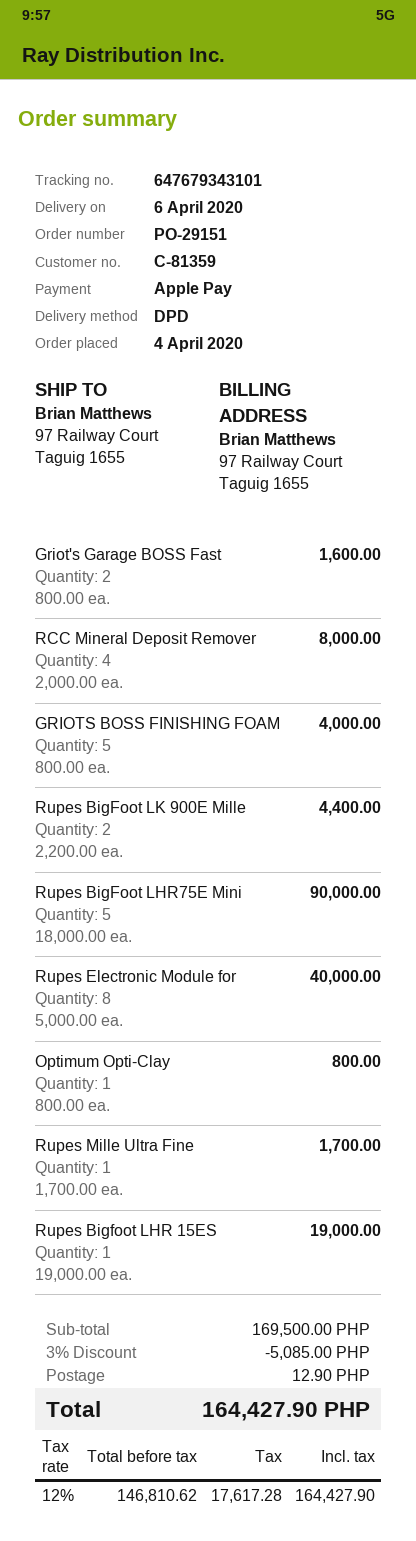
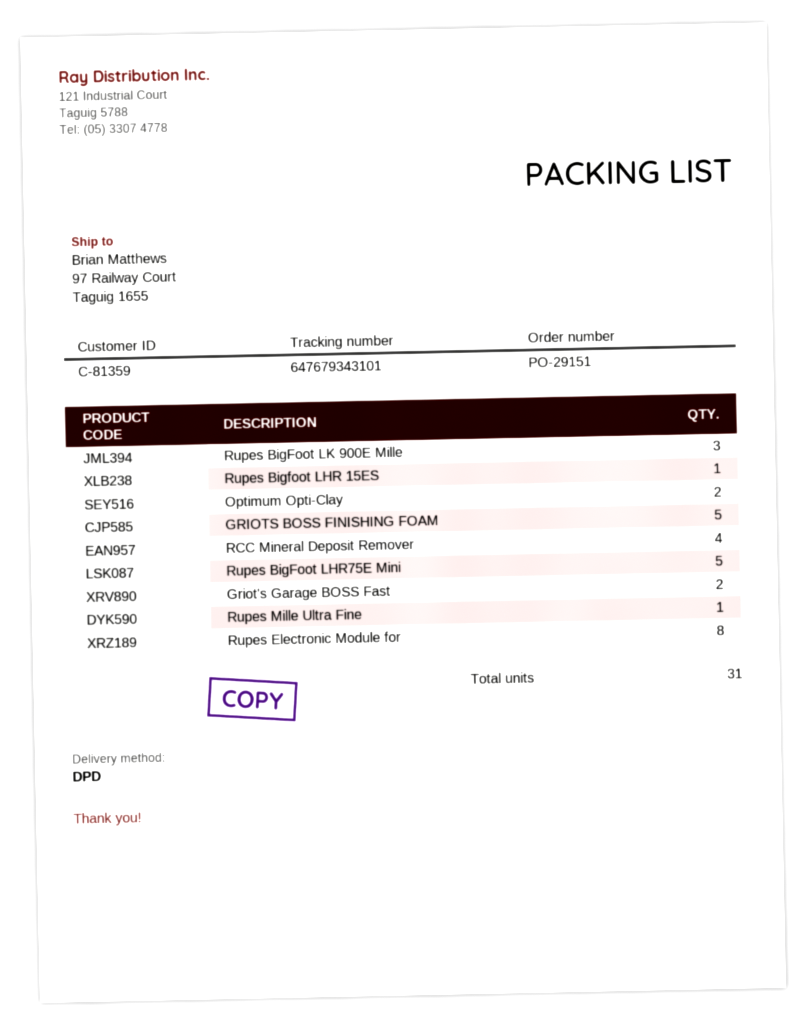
Rupes BigFoot LK 900E Mille: 2 -> 3
Optimum Opti-Clay: 1 -> 2

